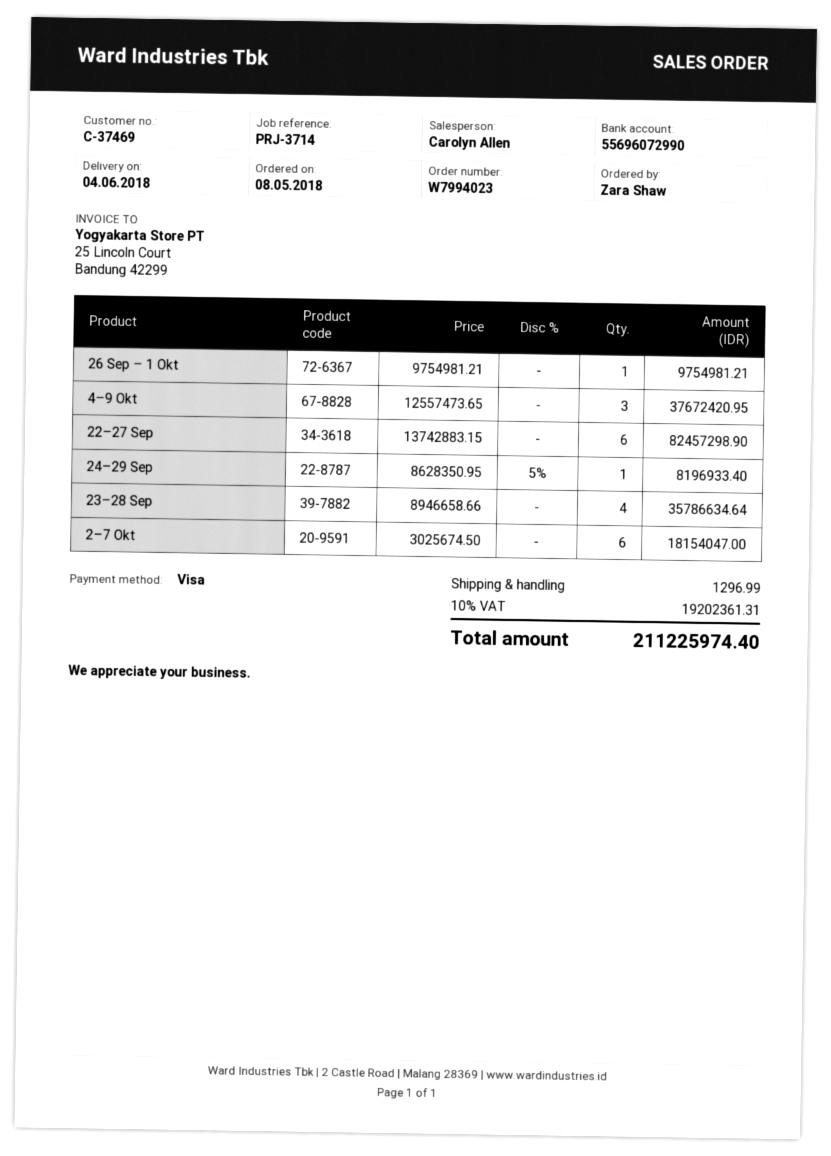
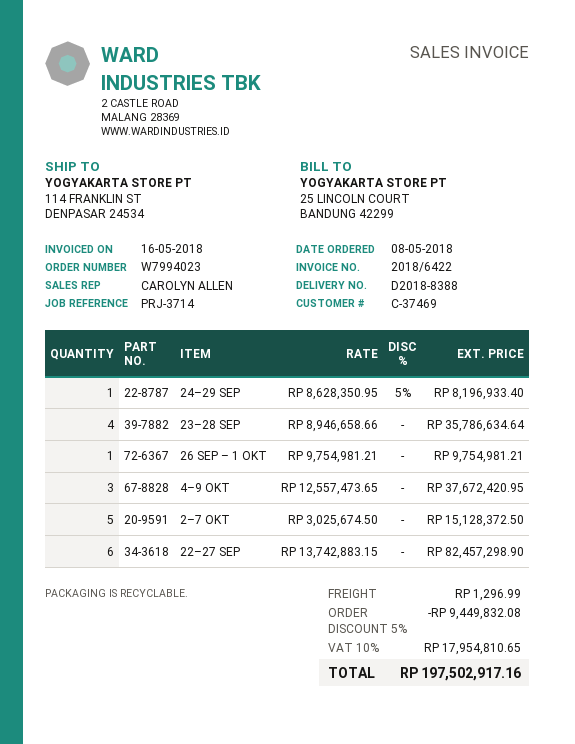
2–7 Okt: 6 x 3025674.50 = 18154047.00 -> 5 x 3025674.50 = 15128372.50
discount: none -> 5% = 9449832.08
tax: 10% = 19202361.31 -> 10% = 17954810.65
total: 211225974.40 -> 197502917.16

